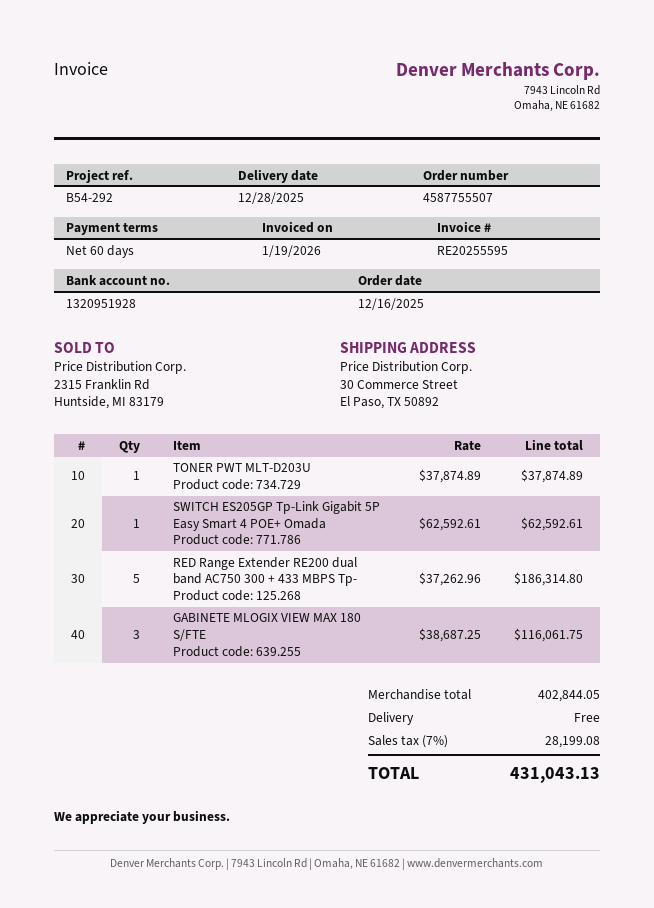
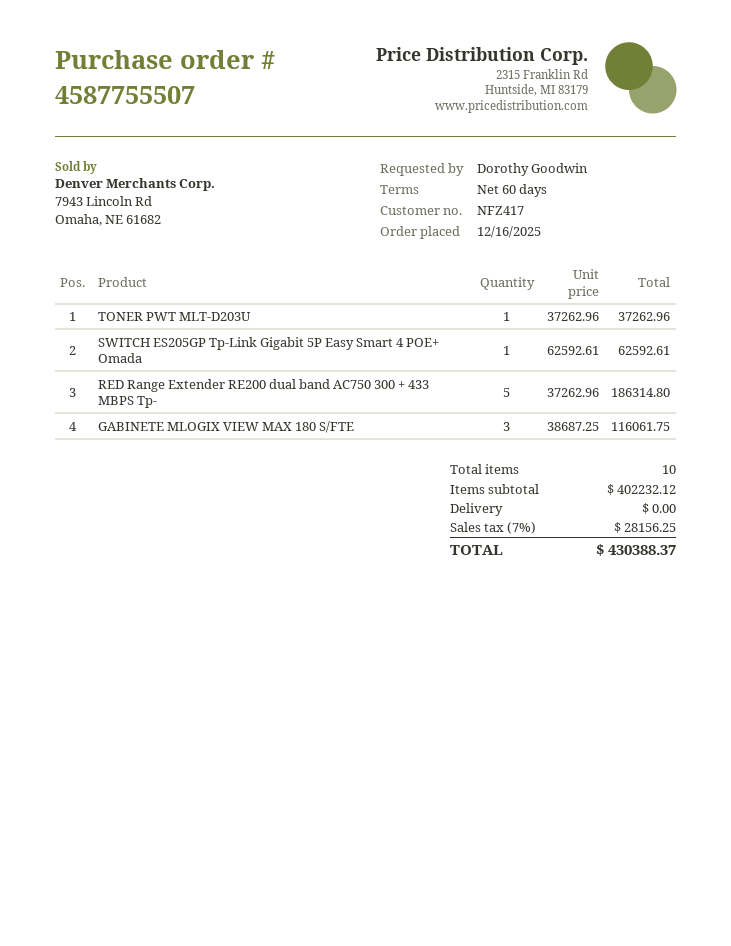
TONER PWT MLT-D203U: 1 x 37874.89 = 37874.89 -> 1 x 37262.96 = 37262.96
subtotal: 402844.05 -> 402232.12
tax: 7% = 28199.08 -> 7% = 28156.25
total: 431043.13 -> 430388.37

